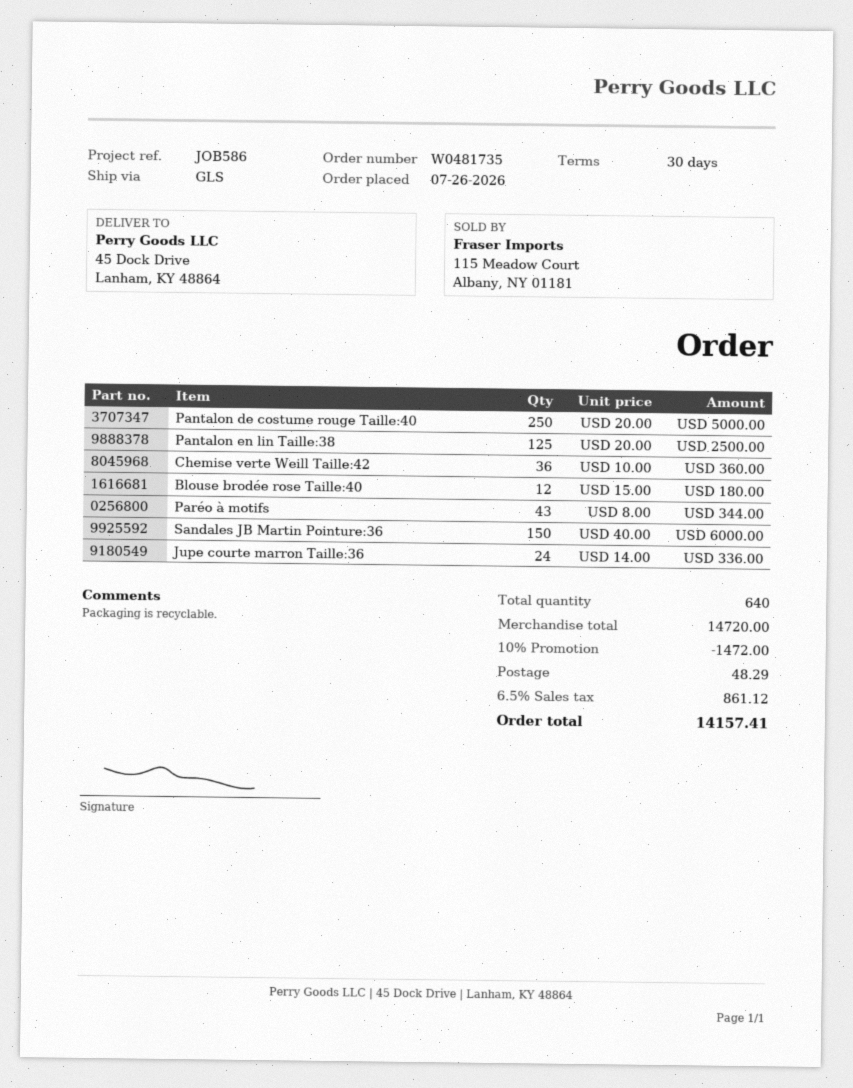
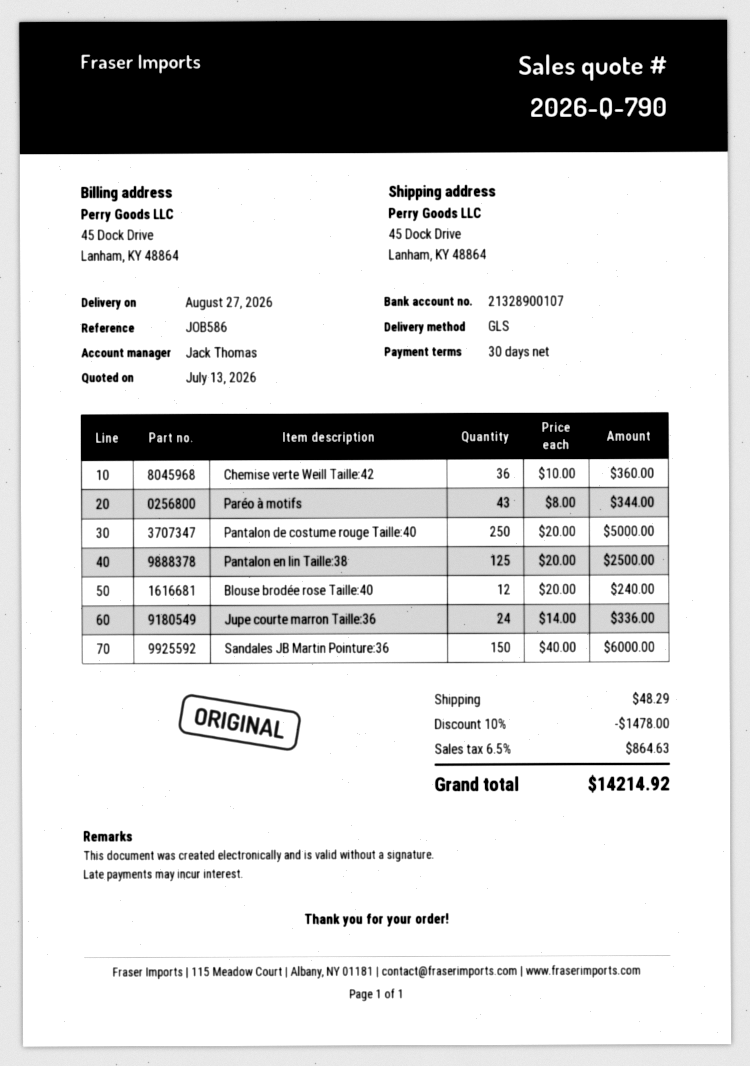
Blouse brodée rose Taille:40: 12 x 15.00 = 180.00 -> 12 x 20.00 = 240.00
discount: 10% = 1472.00 -> 10% = 1478.00
tax: 6.5% = 861.12 -> 6.5% = 864.63
total: 14157.41 -> 14214.92

